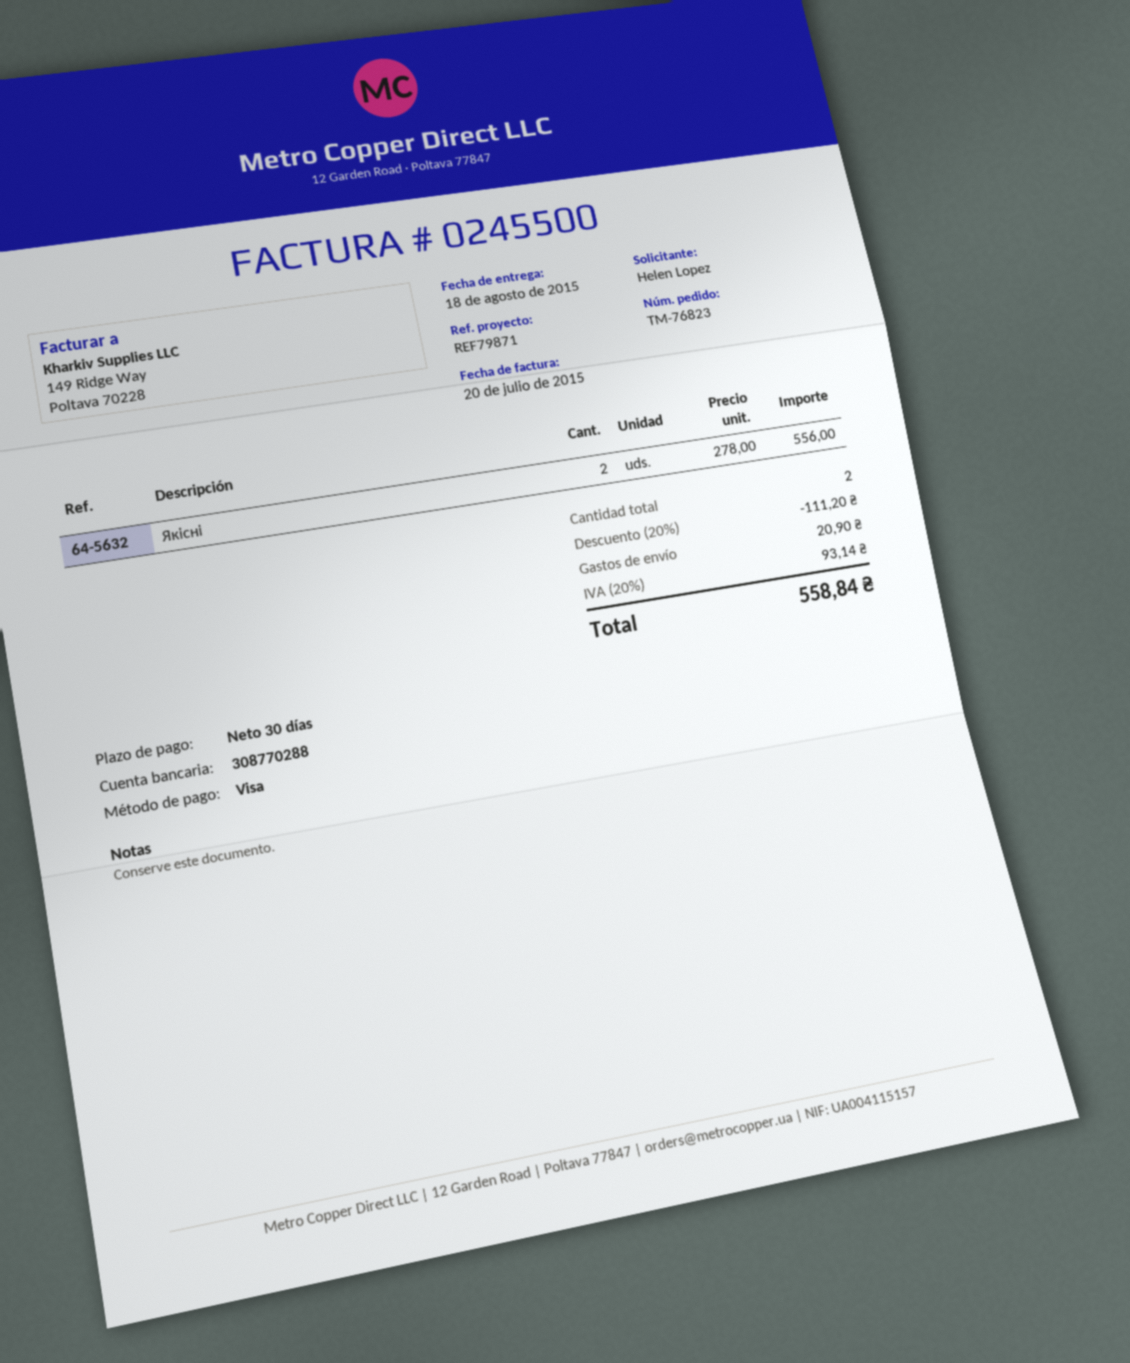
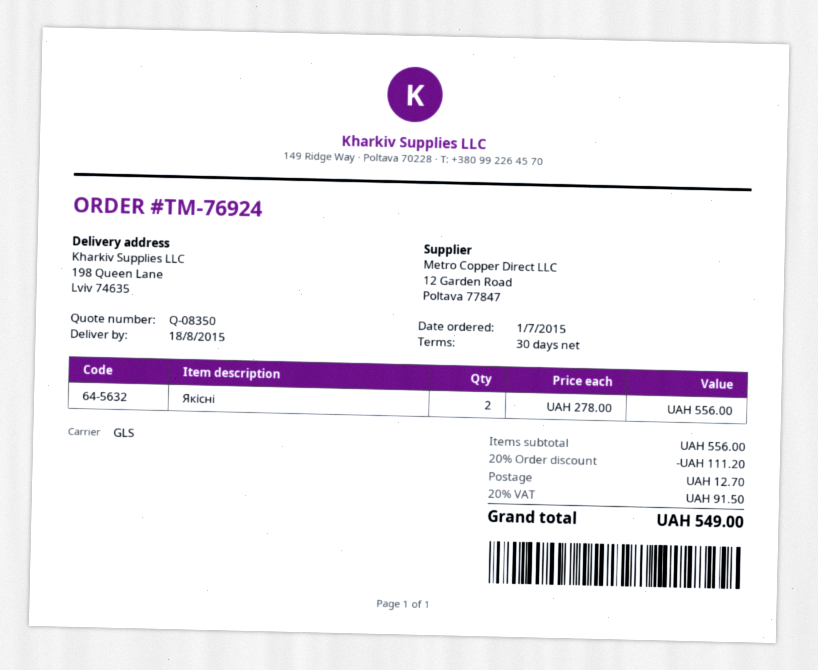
order number: TM-76823 -> TM-76924
shipping: 20.90 -> 12.70
tax: 20% = 93.14 -> 20% = 91.50
total: 558.84 -> 549.00

